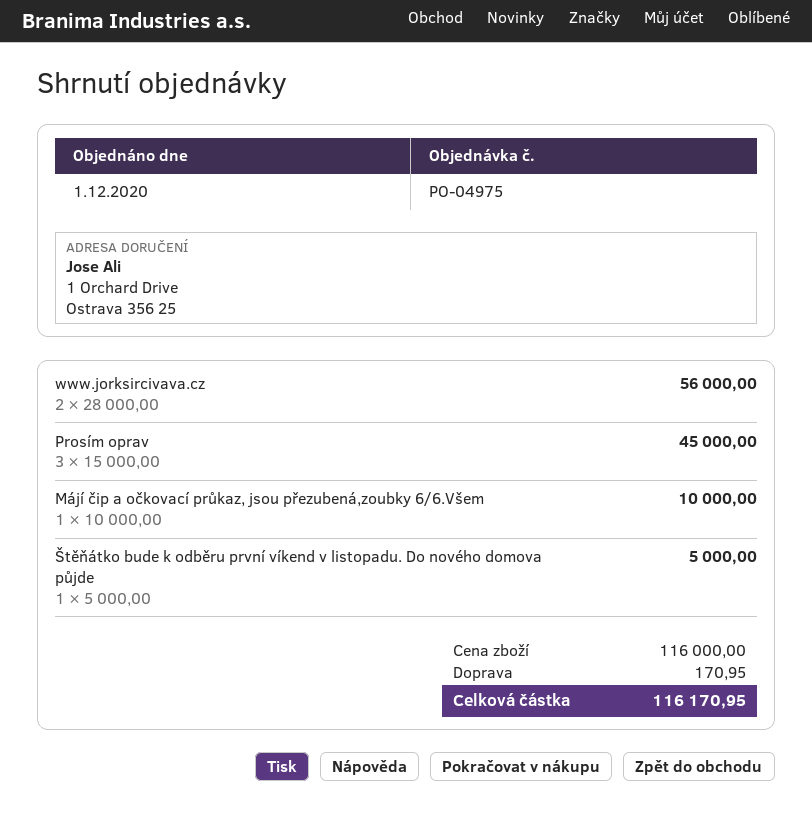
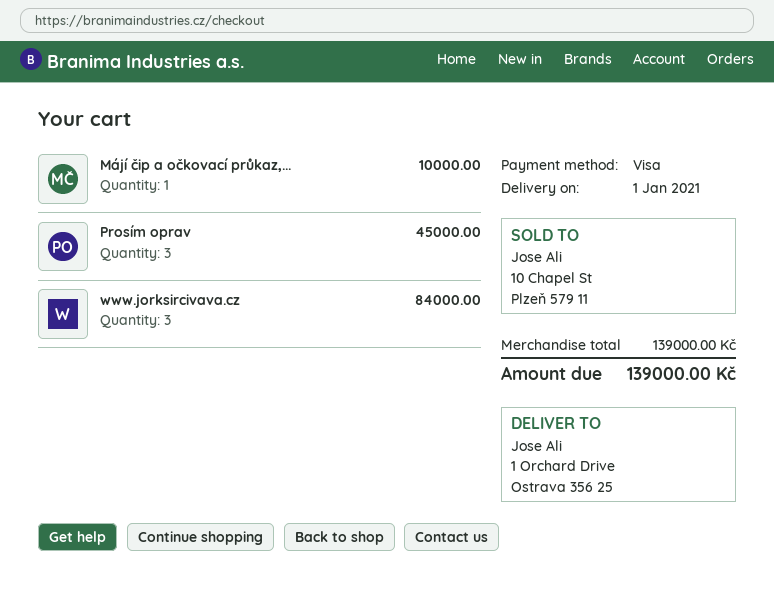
www.jorksircivava.cz: 2 for 56000.00 -> 3 for 84000.00
Štěňátko bude k odběru první víkend v listopadu. Do nového domova půjde: 1 for 5000.00 -> none
subtotal: 116000.00 -> 139000.00
shipping: 170.95 -> none
total: 116170.95 -> 139000.00

